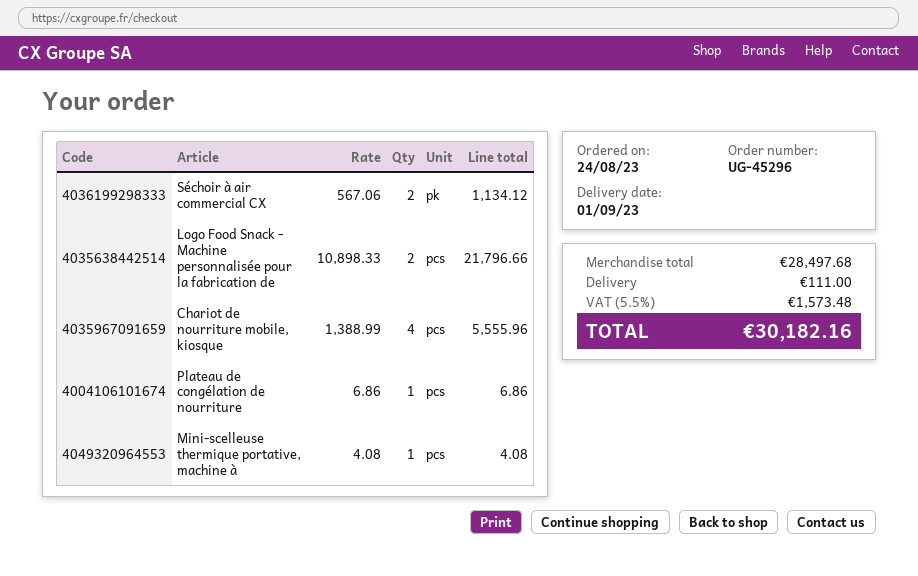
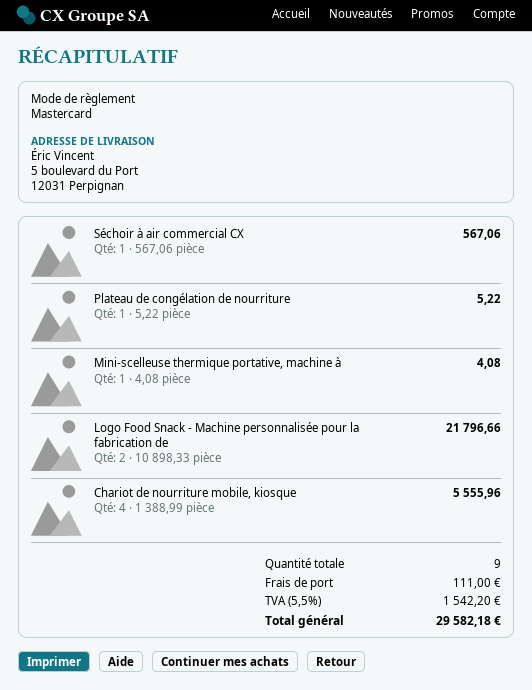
Séchoir à air commercial CX: 2 x 567.06 = 1134.12 -> 1 x 567.06 = 567.06
Plateau de congélation de nourriture: 1 x 6.86 = 6.86 -> 1 x 5.22 = 5.22
tax: 5.5% = 1573.48 -> 5.5% = 1542.20
total: 30182.16 -> 29582.18

